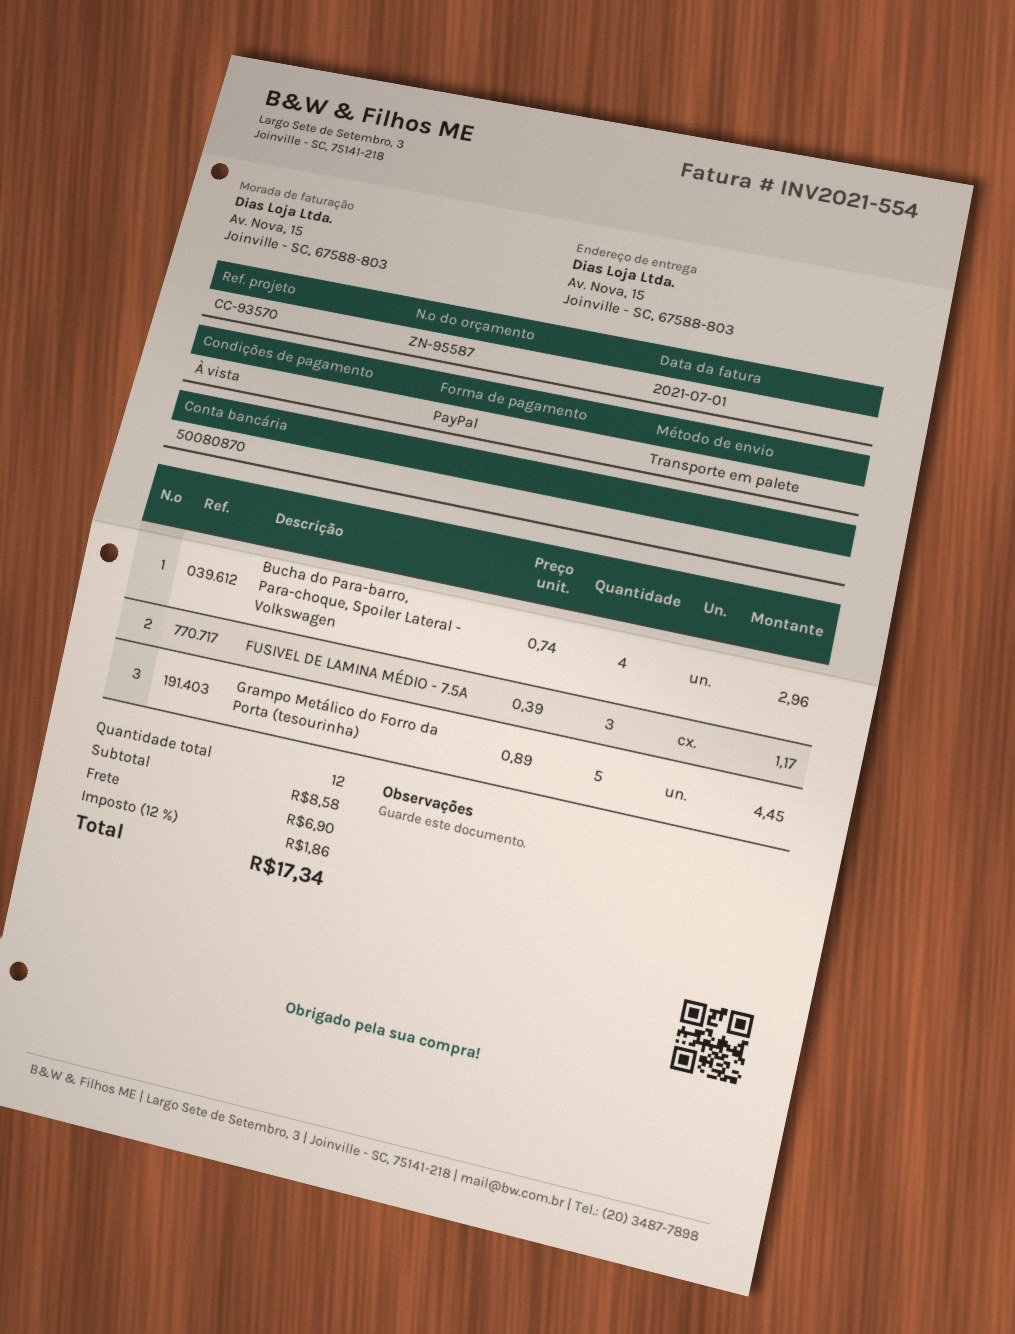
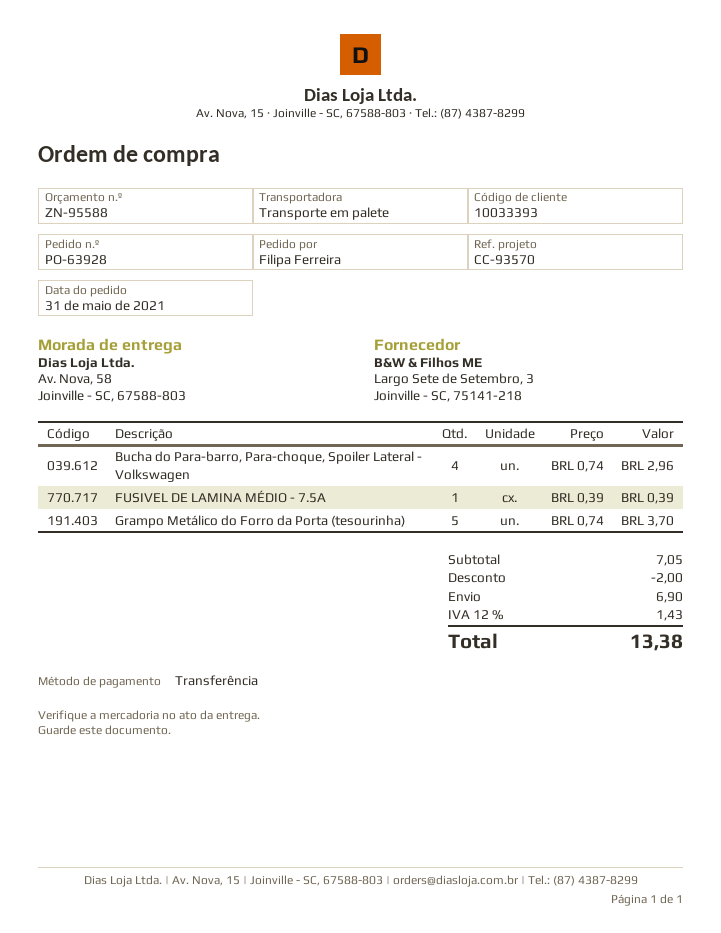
quote number: ZN-95587 -> ZN-95588
payment method: PayPal -> bank transfer
ship to: Av. Nova, 15, Joinville - SC, 67588-803 -> Av. Nova, 58, Joinville - SC, 67588-803
FUSIVEL DE LAMINA MÉDIO - 7.5A: 3 x 0.39 = 1.17 -> 1 x 0.39 = 0.39
Grampo Metálico do Forro da Porta (tesourinha): 5 x 0.89 = 4.45 -> 5 x 0.74 = 3.70
subtotal: 8.58 -> 7.05
discount: none -> 2.00
tax: 12% = 1.86 -> 12% = 1.43
total: 17.34 -> 13.38

